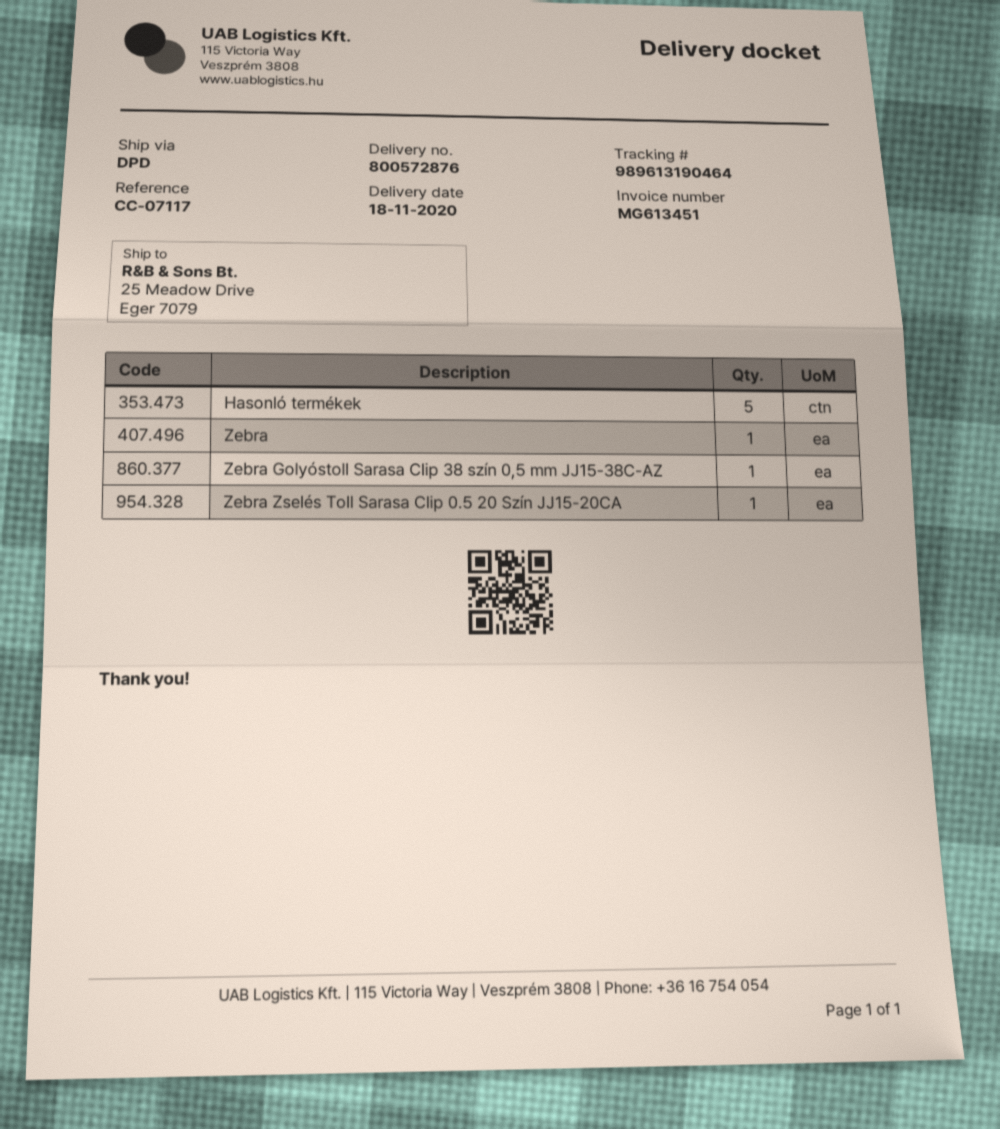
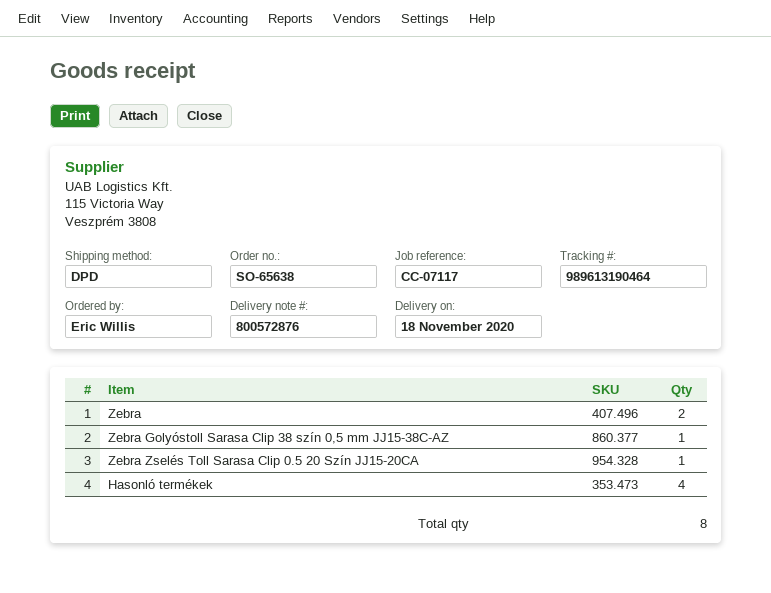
Hasonló termékek: 5 -> 4
Zebra: 1 -> 2

